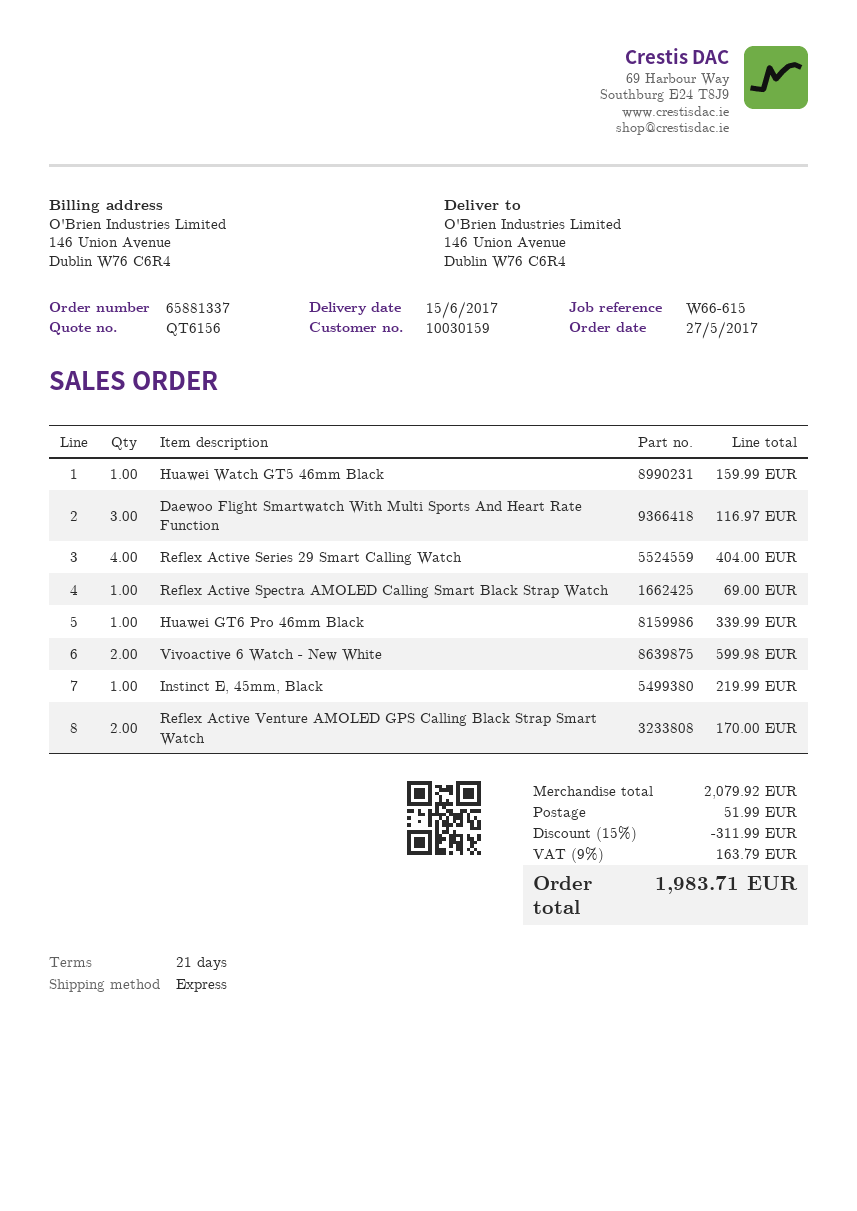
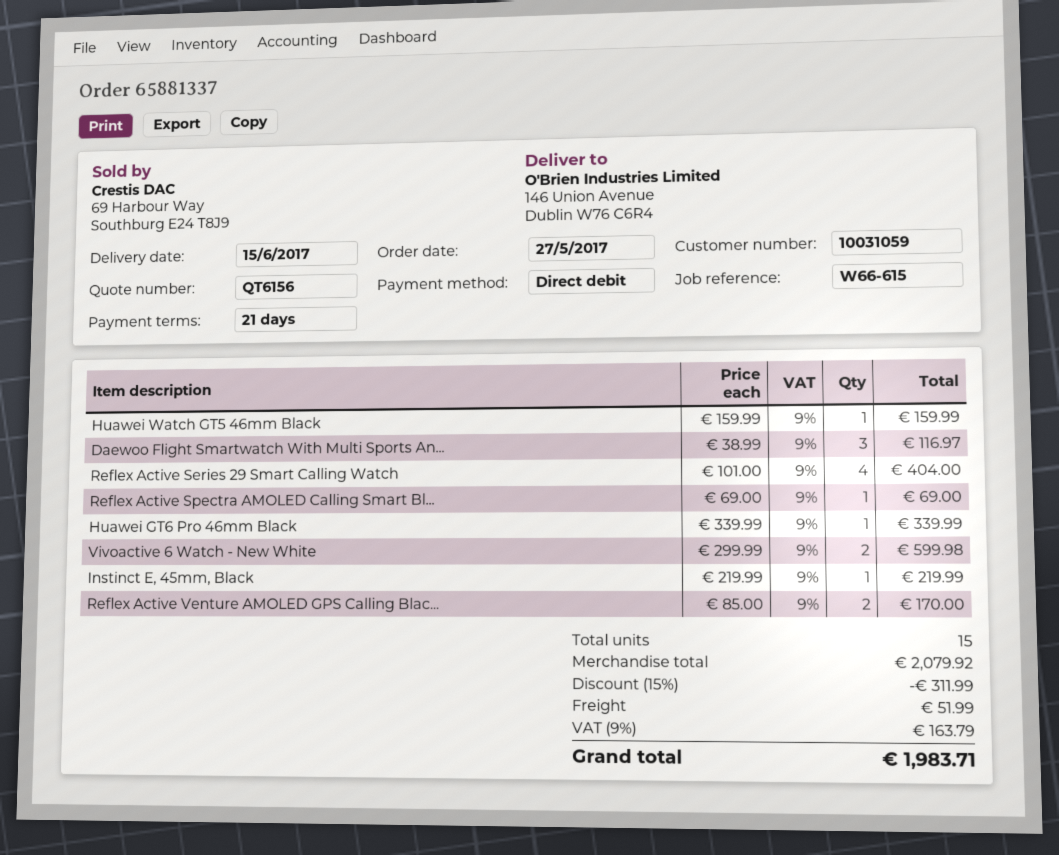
customer number: 10030159 -> 10031059

